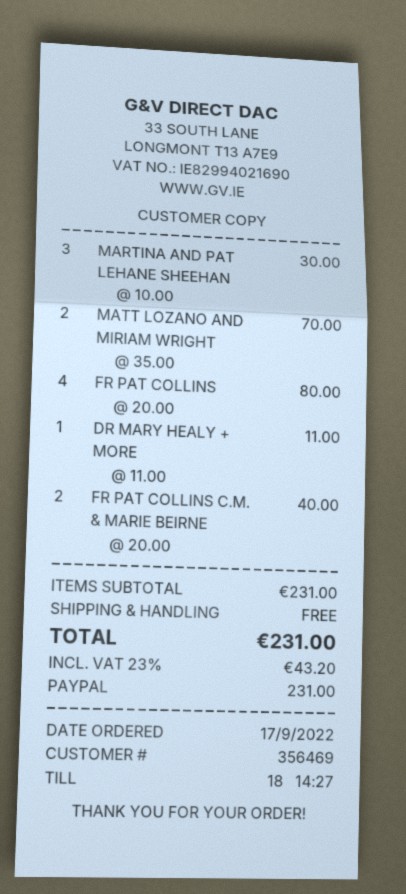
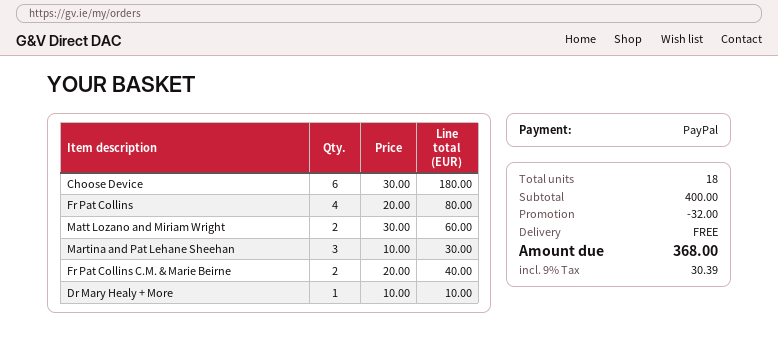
MATT LOZANO AND MIRIAM WRIGHT: 2 x 35.00 = 70.00 -> 2 x 30.00 = 60.00
DR MARY HEALY + MORE: 1 x 11.00 = 11.00 -> 1 x 10.00 = 10.00
Choose Device: none -> 6 x 30.00 = 180.00
subtotal: 231.00 -> 400.00
discount: none -> 32.00
tax: 23% = 43.20 -> 9% = 30.39
total: 231.00 -> 368.00

